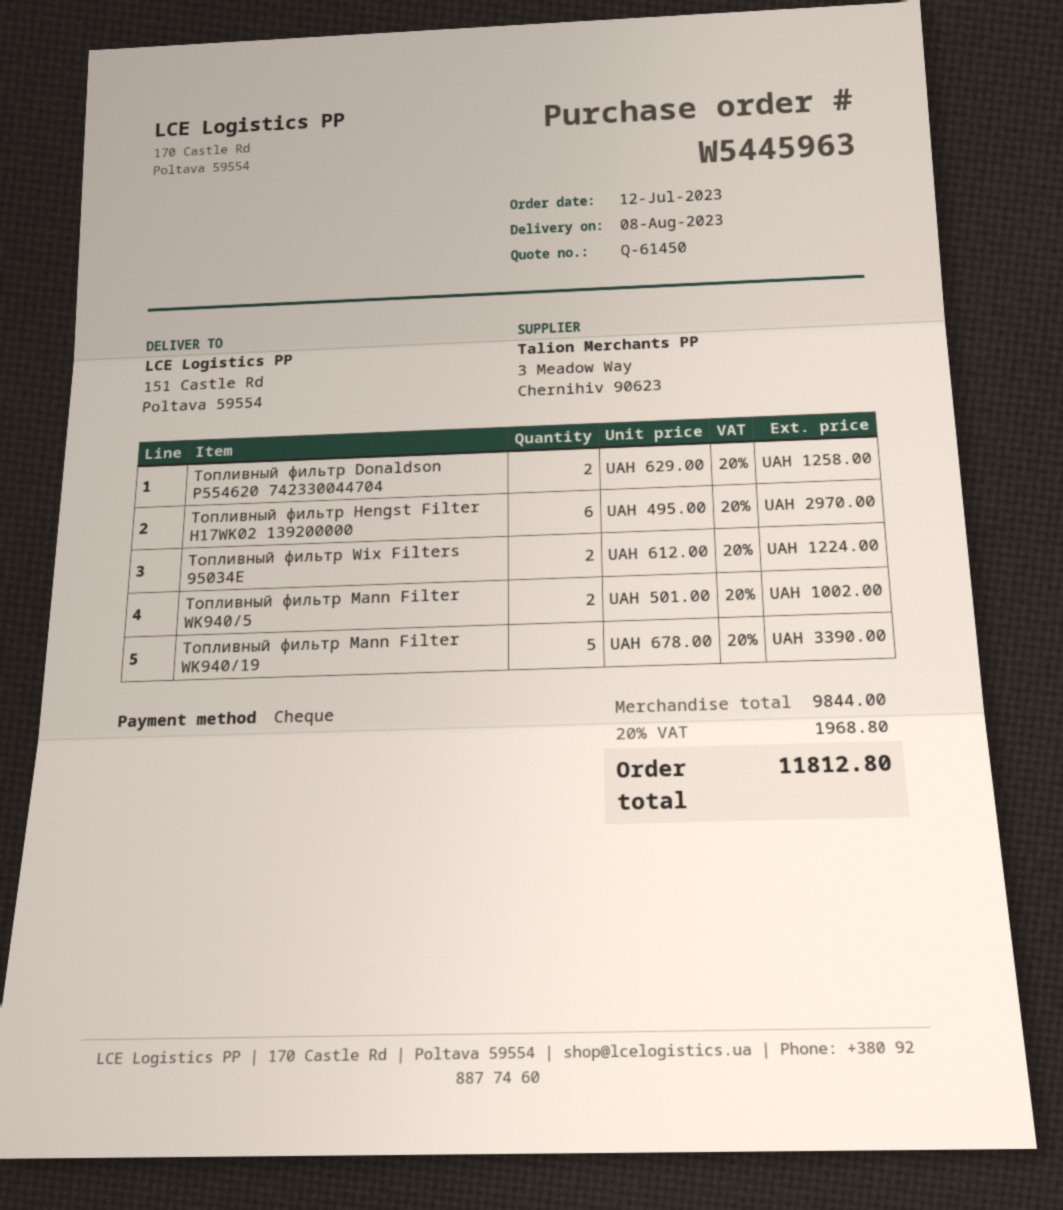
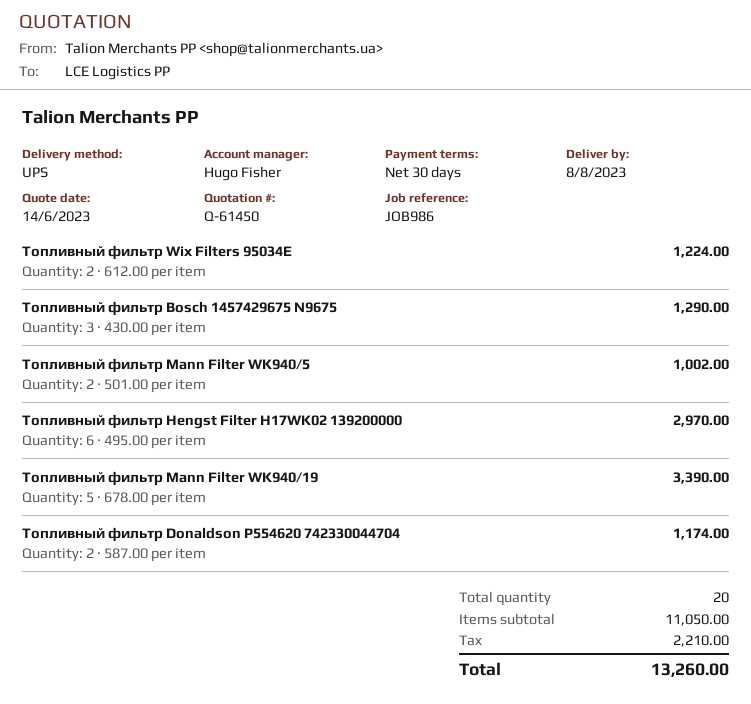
Топливный фильтр Donaldson P554620 742330044704: 2 x 629.00 = 1258.00 -> 2 x 587.00 = 1174.00
Топливный фильтр Bosch 1457429675 N9675: none -> 3 x 430.00 = 1290.00
subtotal: 9844.00 -> 11050.00
tax: 1968.80 -> 2210.00
total: 11812.80 -> 13260.00

